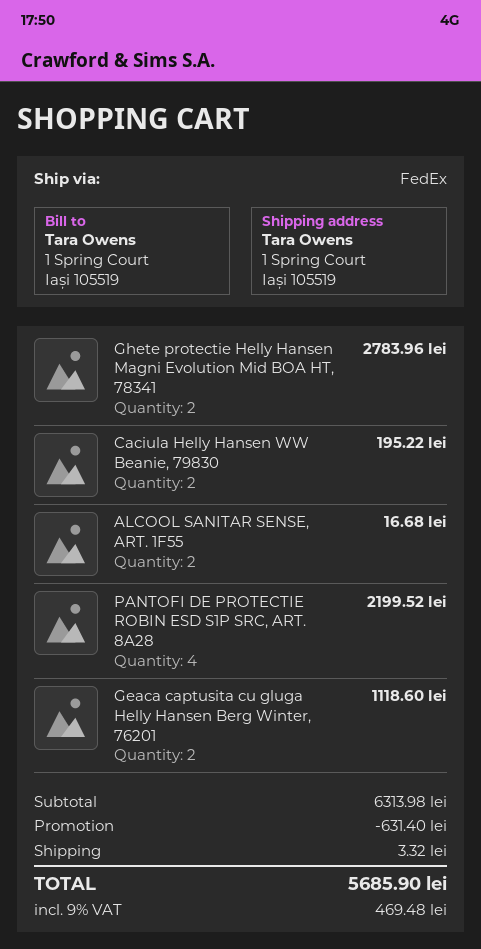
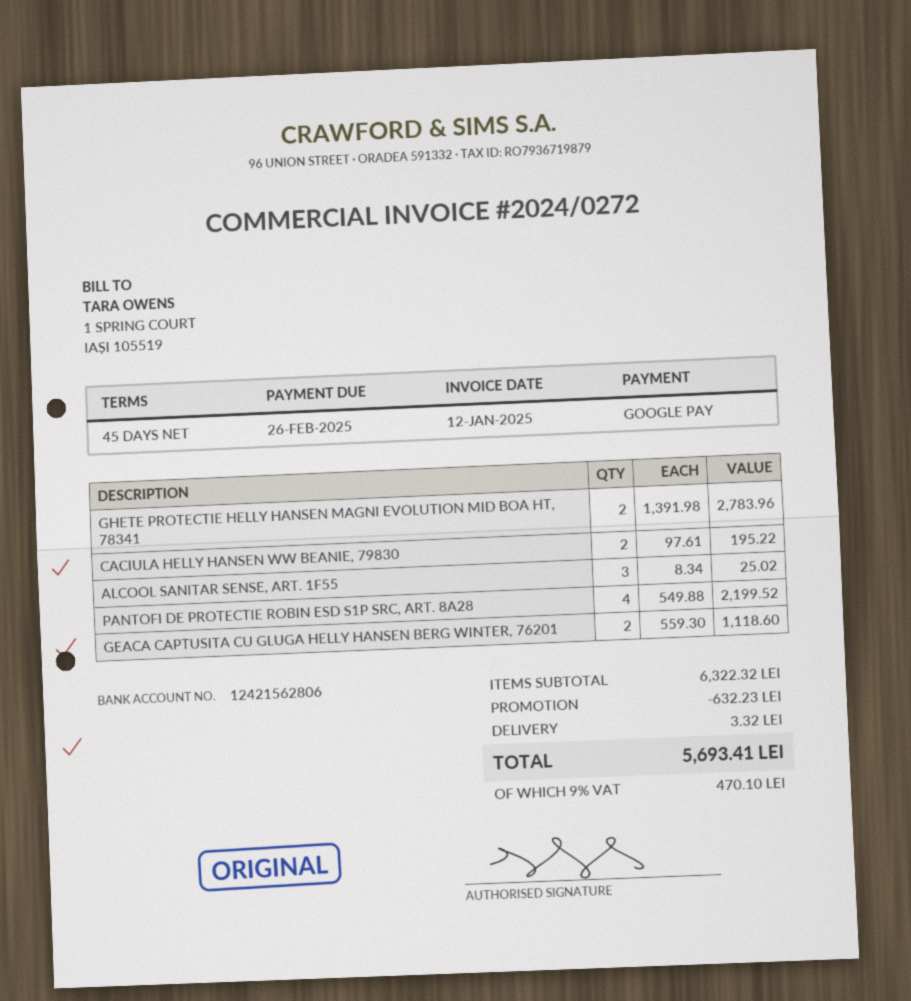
ALCOOL SANITAR SENSE, ART. 1F55: 2 for 16.68 -> 3 for 25.02
subtotal: 6313.98 -> 6322.32
discount: 631.40 -> 632.23
tax: 9% = 469.48 -> 9% = 470.10
total: 5685.90 -> 5693.41

